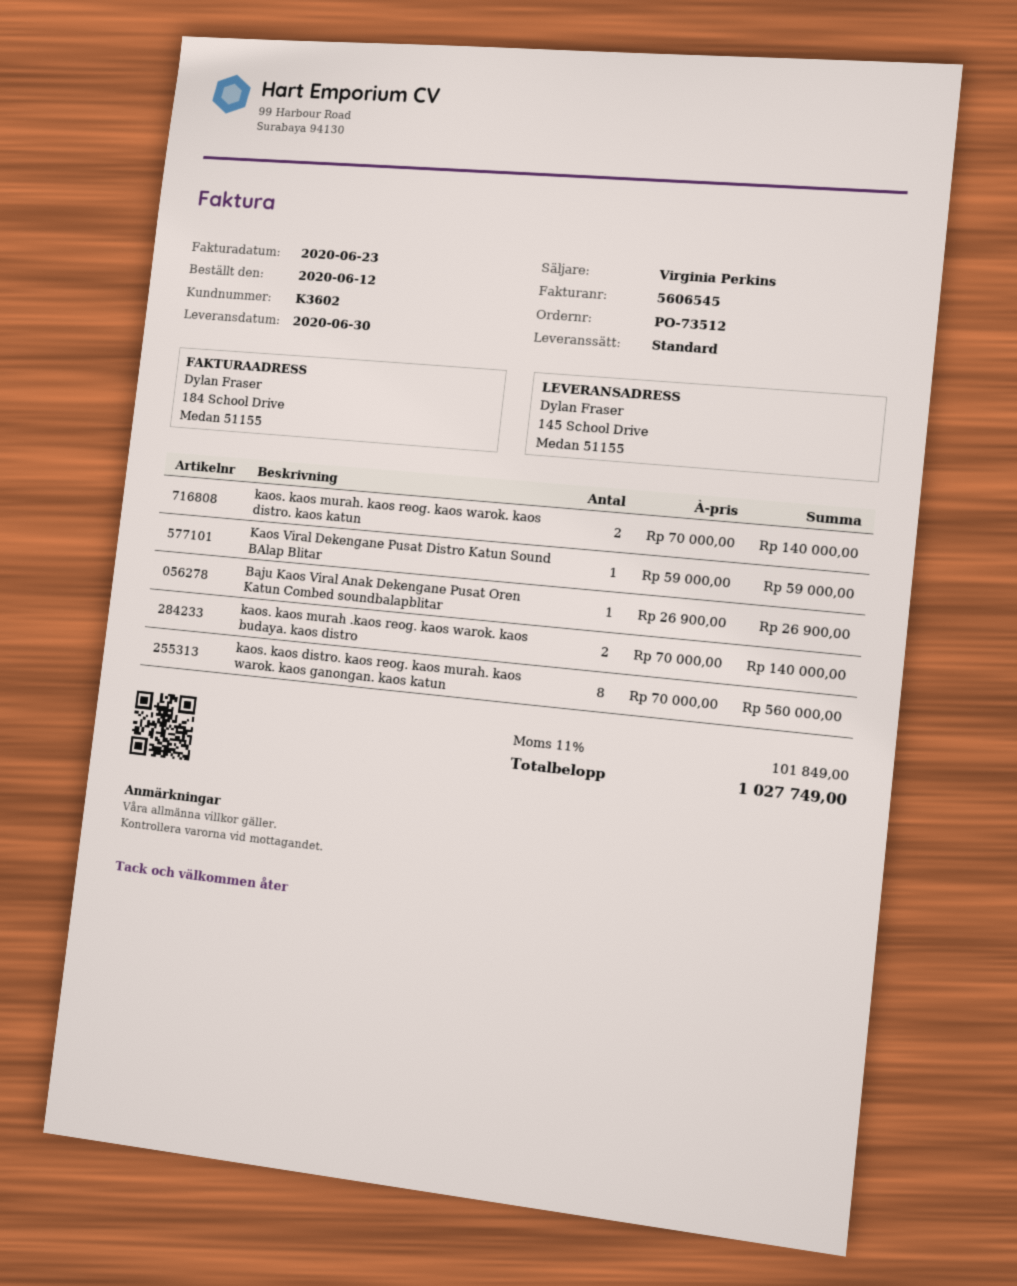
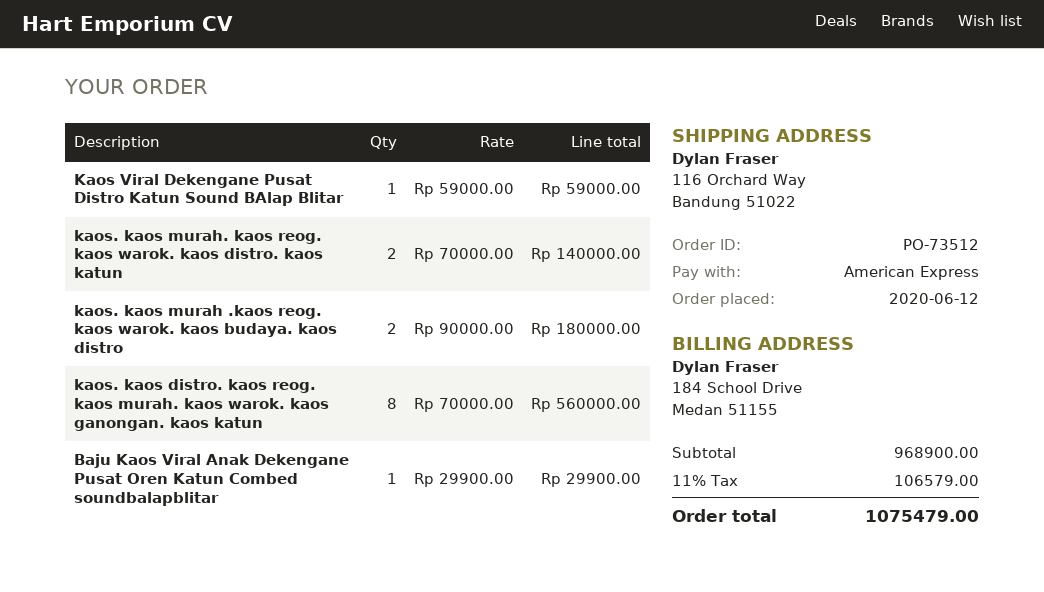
ship to: 145 School Drive, Medan 51155 -> 116 Orchard Way, Bandung 51022
Baju Kaos Viral Anak Dekengane Pusat Oren Katun Combed soundbalapblitar: 1 x 26900.00 = 26900.00 -> 1 x 29900.00 = 29900.00
kaos. kaos murah .kaos reog. kaos warok. kaos budaya. kaos distro: 2 x 70000.00 = 140000.00 -> 2 x 90000.00 = 180000.00
tax: 11% = 101849.00 -> 11% = 106579.00
total: 1027749.00 -> 1075479.00

